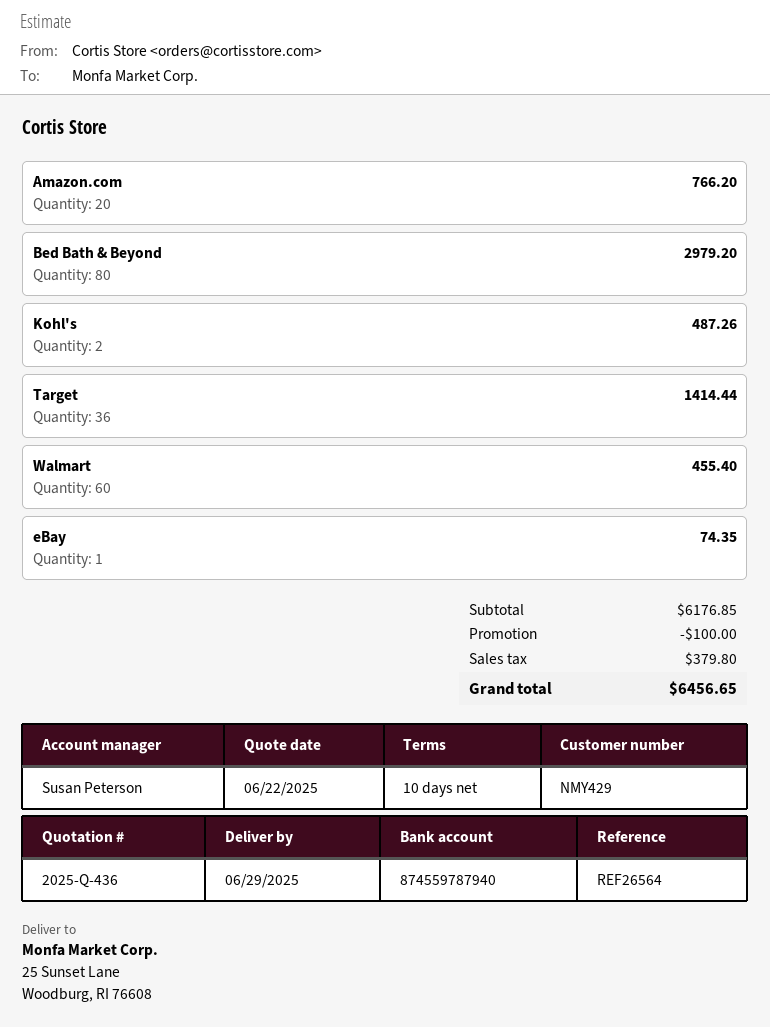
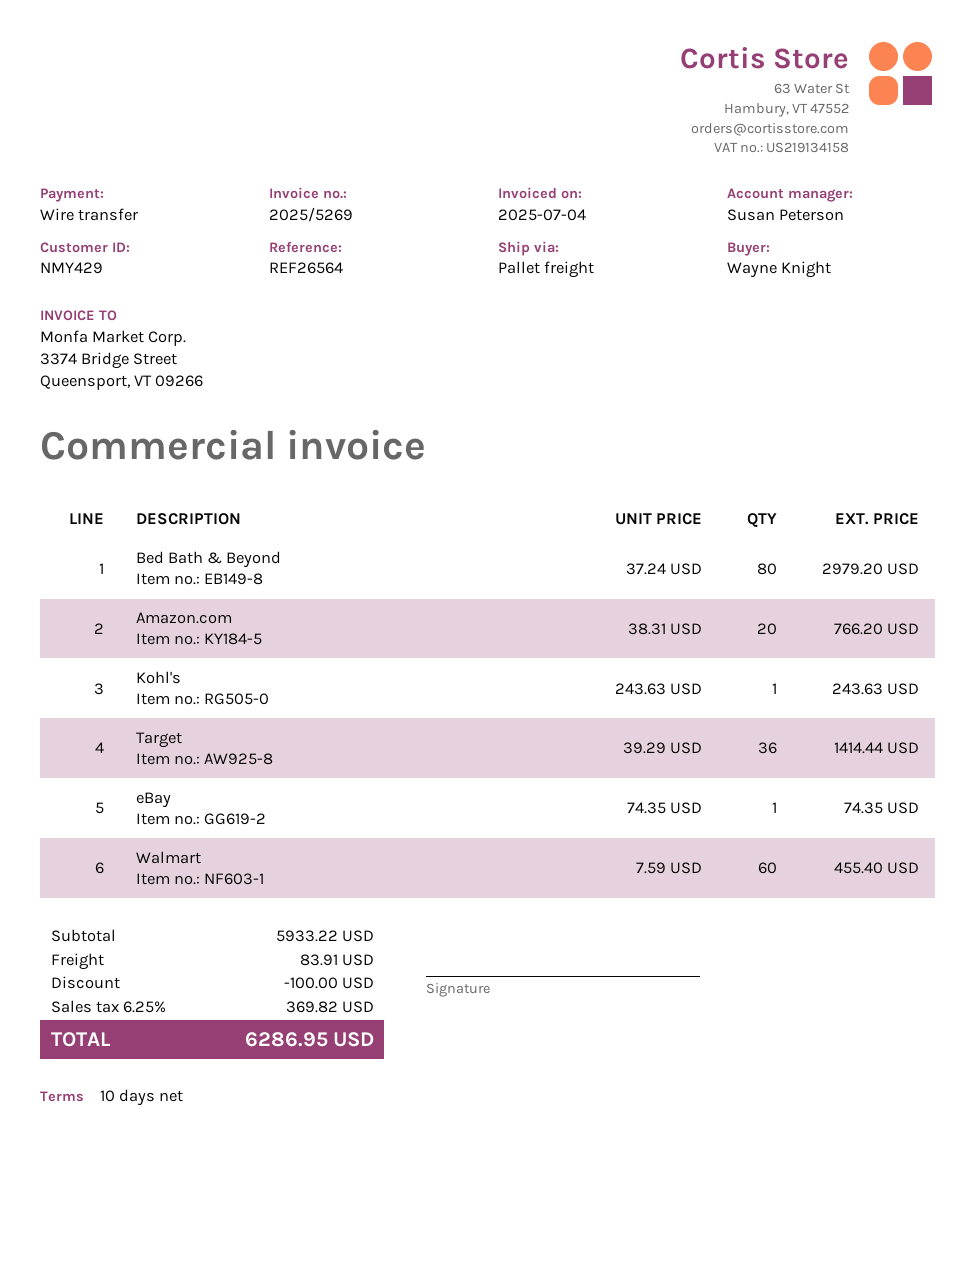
Kohl's: 2 for 487.26 -> 1 for 243.63
subtotal: 6176.85 -> 5933.22
shipping: none -> 83.91
tax: 379.80 -> 369.82
total: 6456.65 -> 6286.95

